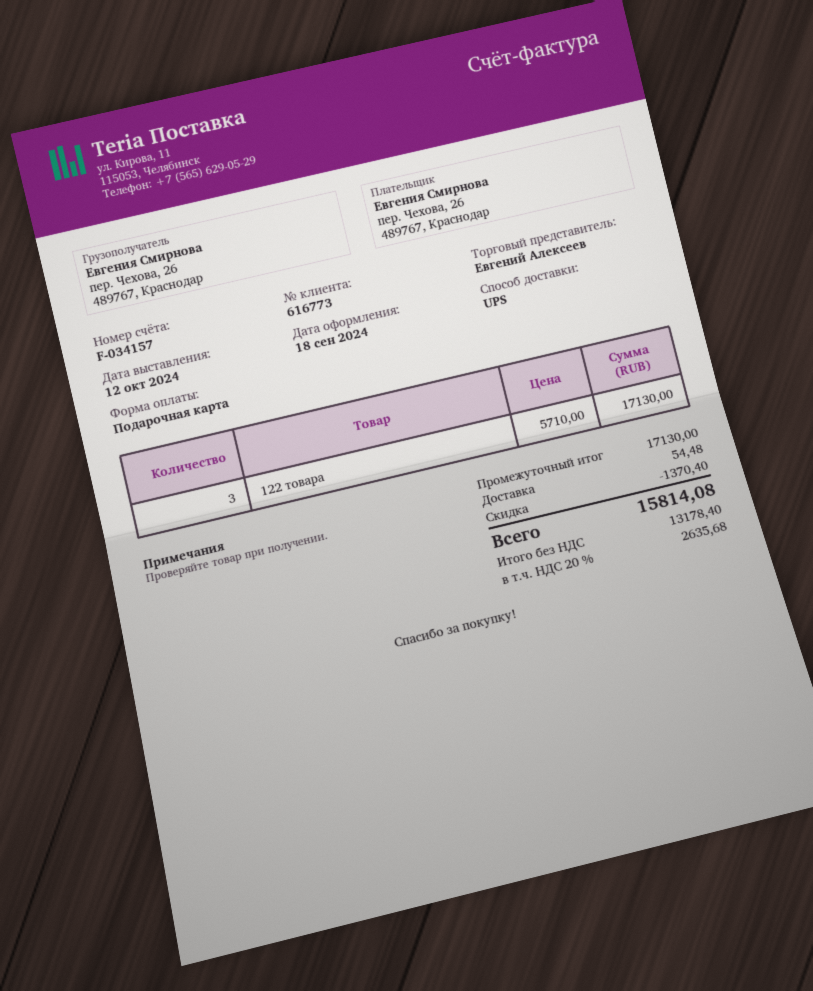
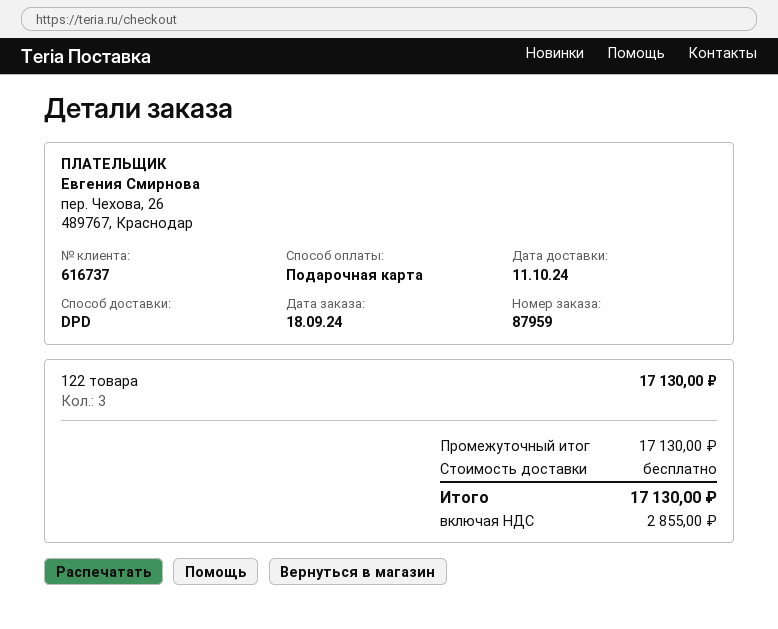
customer number: 616773 -> 616737
shipping method: UPS -> DPD
discount: 1370.40 -> none
shipping: 54.48 -> 0.00
tax: 2635.68 -> 2855.00
total: 15814.08 -> 17130.00

